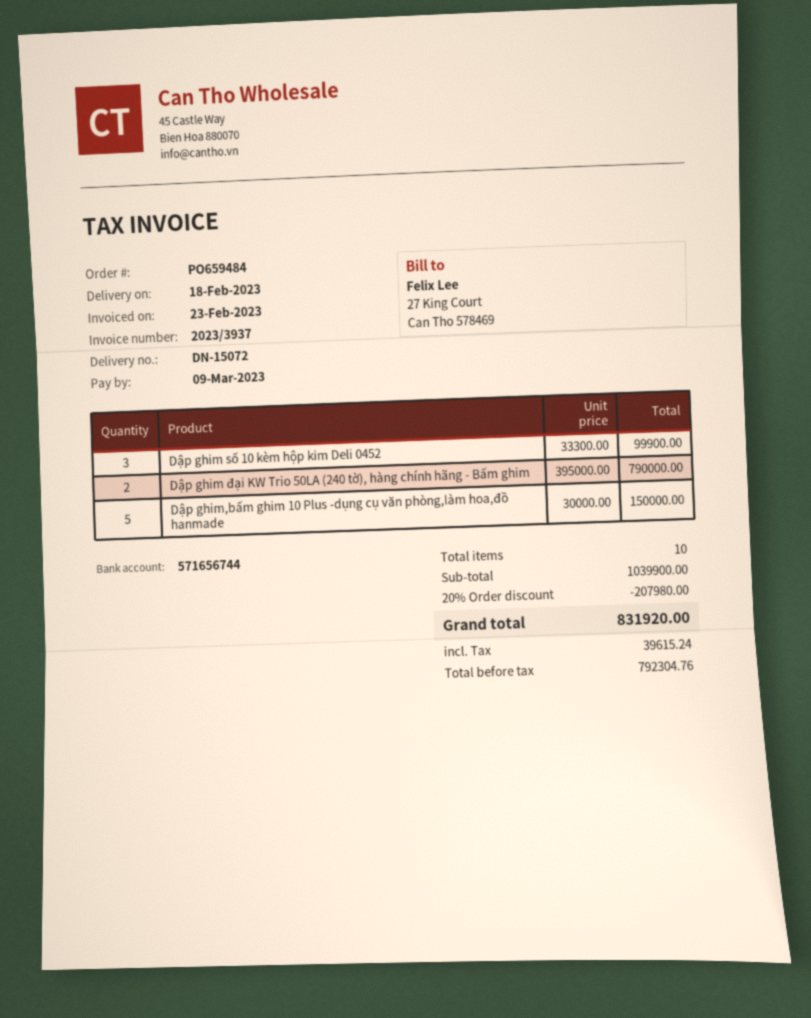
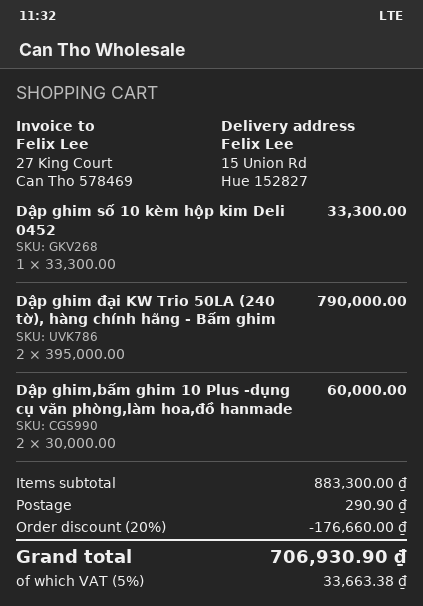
Dập ghim số 10 kèm hộp kim Deli 0452: 3 x 33300.00 = 99900.00 -> 1 x 33300.00 = 33300.00
Dập ghim,bấm ghim 10 Plus -dụng cụ văn phòng,làm hoa,đồ hanmade: 5 x 30000.00 = 150000.00 -> 2 x 30000.00 = 60000.00
subtotal: 1039900.00 -> 883300.00
discount: 20% = 207980.00 -> 20% = 176660.00
shipping: none -> 290.90
tax: 39615.24 -> 33663.38
total: 831920.00 -> 706930.90

